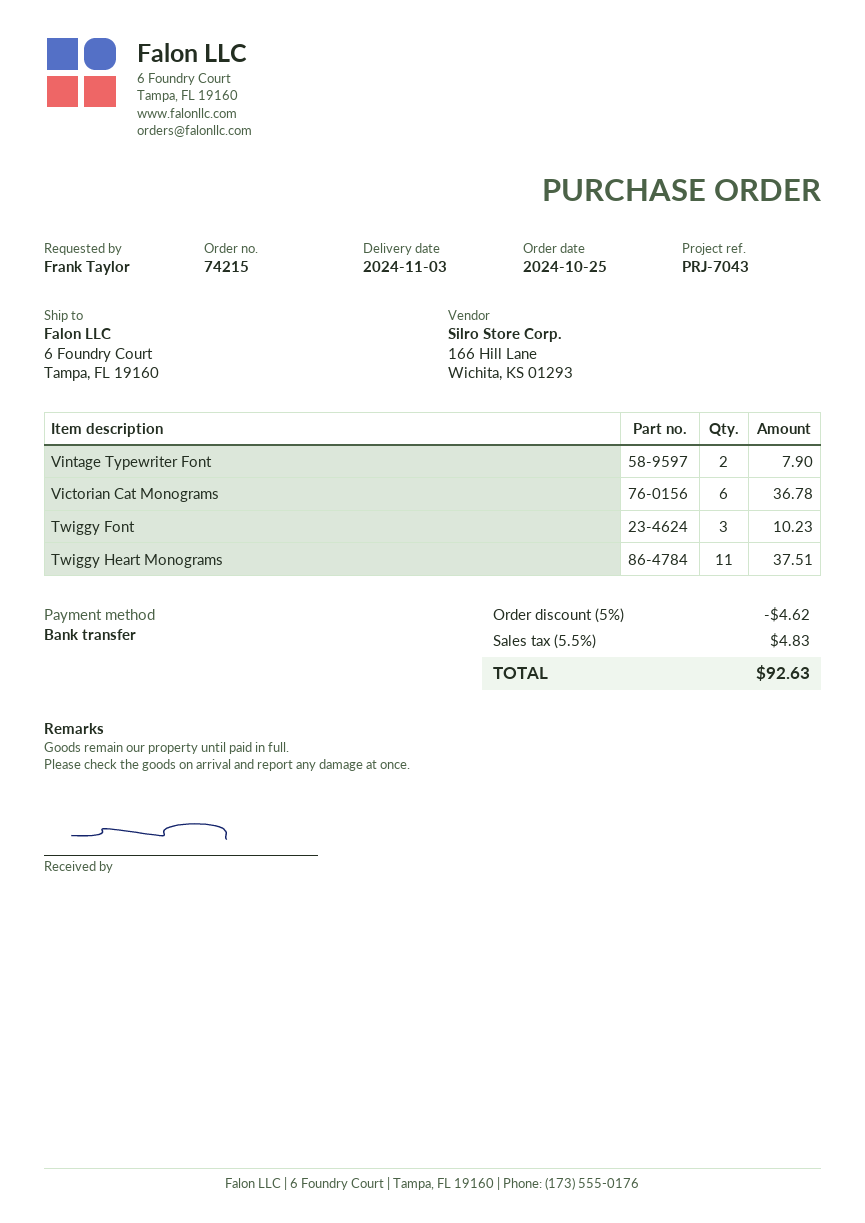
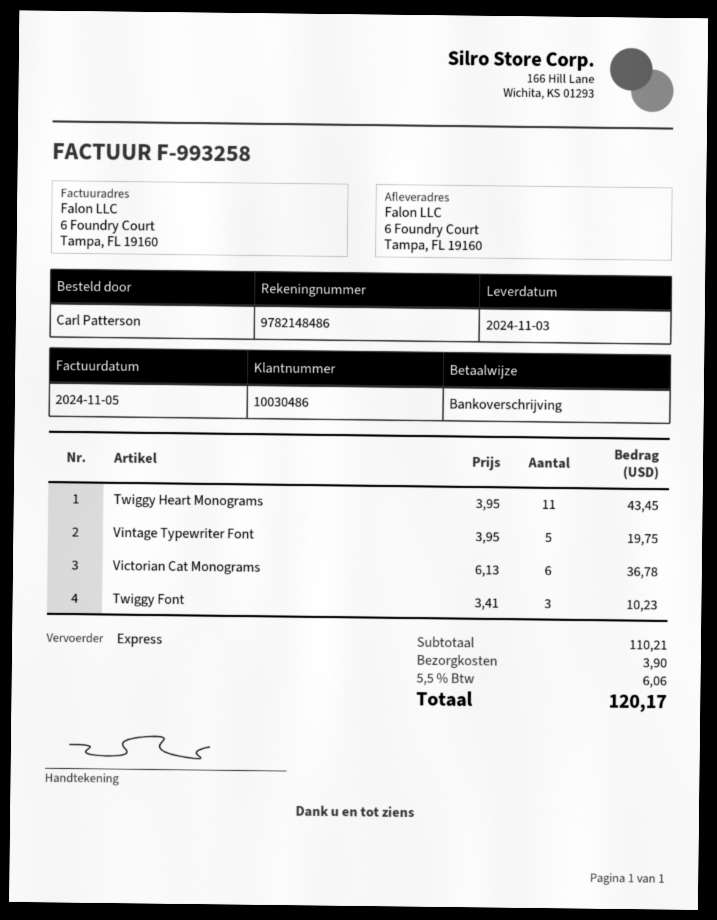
ordered by: Frank Taylor -> Carl Patterson
Vintage Typewriter Font: 2 for 7.90 -> 5 for 19.75
Twiggy Heart Monograms: 11 for 37.51 -> 11 for 43.45
discount: 5% = 4.62 -> none
shipping: none -> 3.90
tax: 5.5% = 4.83 -> 5.5% = 6.06
total: 92.63 -> 120.17

